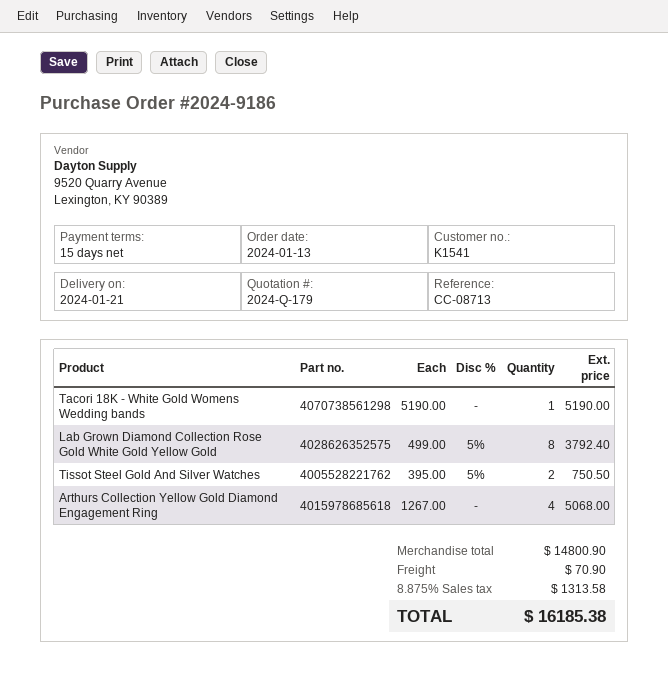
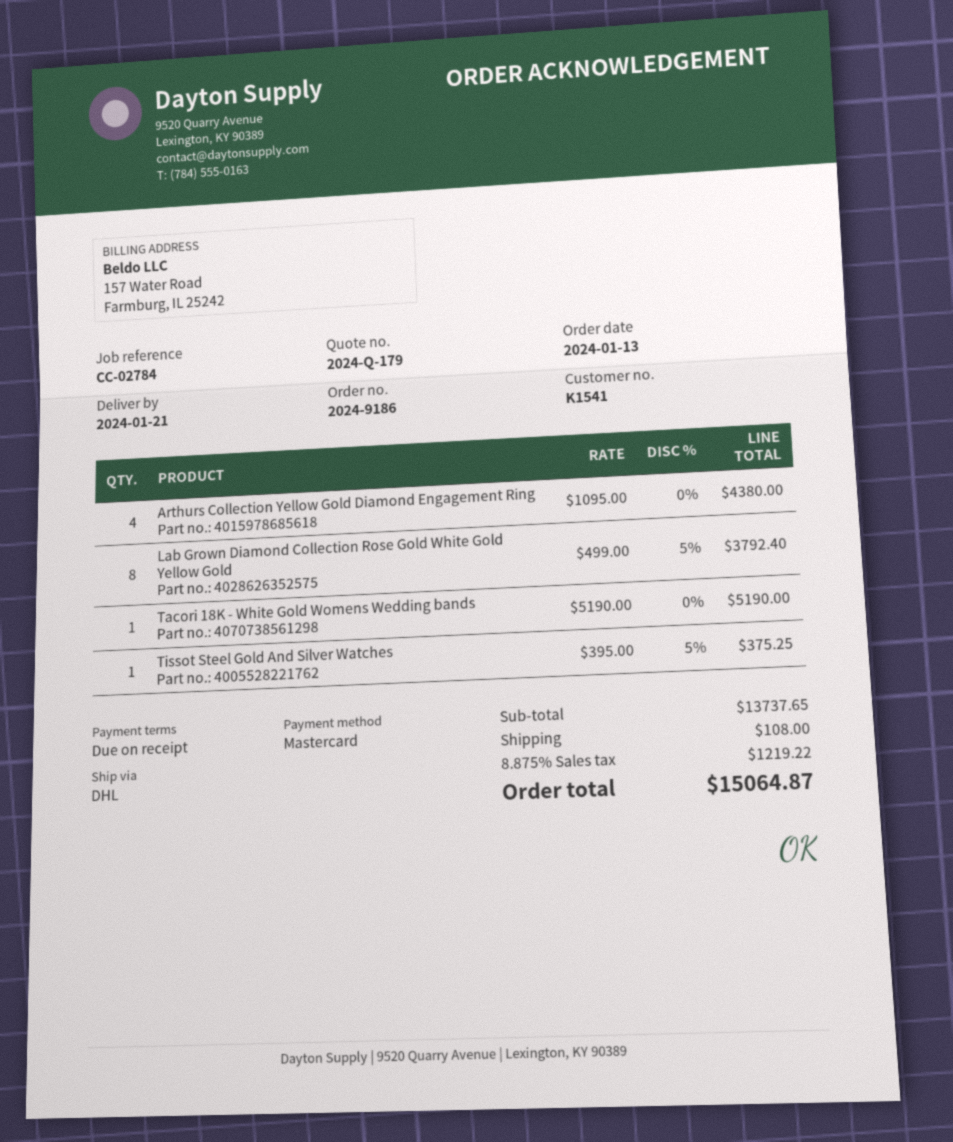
payment terms: 15 days -> on receipt
reference: CC-08713 -> CC-02784
Tissot Steel Gold And Silver Watches: 2 x 395.00 - 5% = 750.50 -> 1 x 395.00 - 5% = 375.25
Arthurs Collection Yellow Gold Diamond Engagement Ring: 4 x 1267.00 = 5068.00 -> 4 x 1095.00 = 4380.00
subtotal: 14800.90 -> 13737.65
shipping: 70.90 -> 108.00
tax: 8.875% = 1313.58 -> 8.875% = 1219.22
total: 16185.38 -> 15064.87

